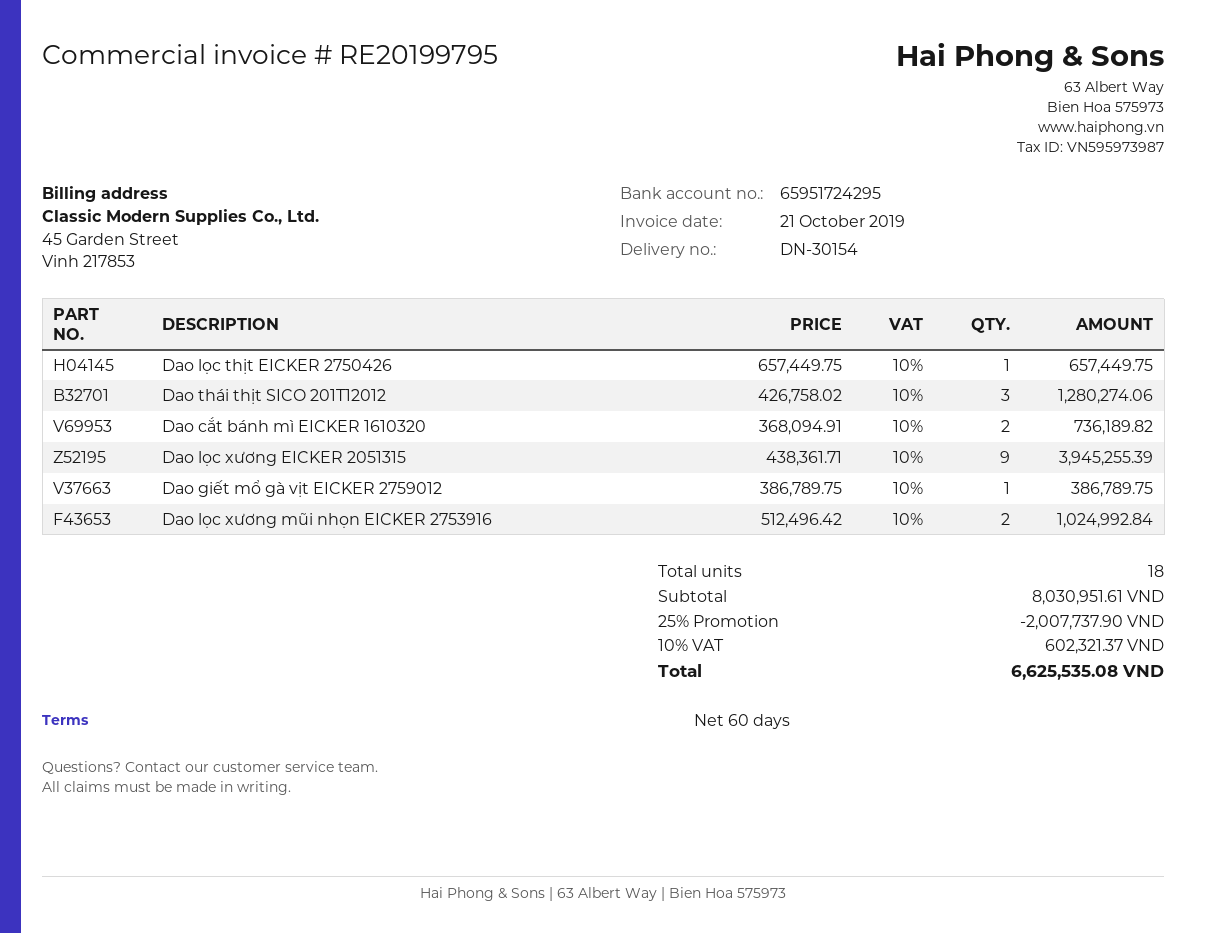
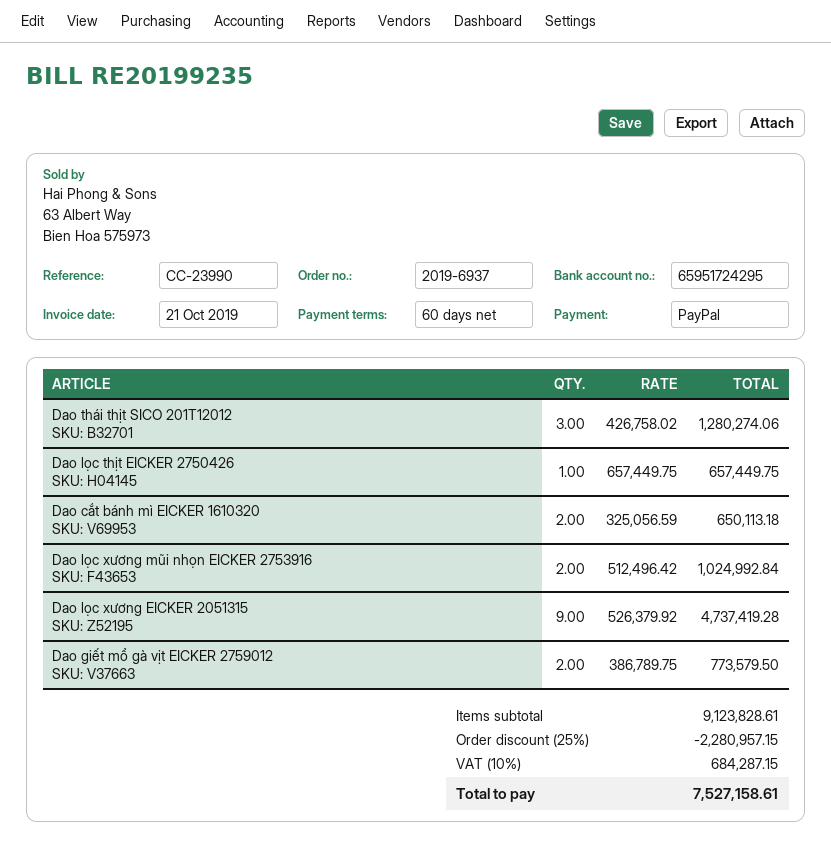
invoice number: RE20199795 -> RE20199235
Dao cắt bánh mì EICKER 1610320: 2 x 368094.91 = 736189.82 -> 2 x 325056.59 = 650113.18
Dao lọc xương EICKER 2051315: 9 x 438361.71 = 3945255.39 -> 9 x 526379.92 = 4737419.28
Dao giết mổ gà vịt EICKER 2759012: 1 x 386789.75 = 386789.75 -> 2 x 386789.75 = 773579.50
subtotal: 8030951.61 -> 9123828.61
discount: 25% = 2007737.90 -> 25% = 2280957.15
tax: 10% = 602321.37 -> 10% = 684287.15
total: 6625535.08 -> 7527158.61

